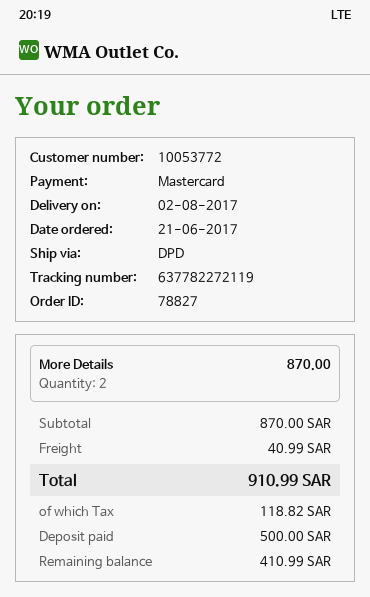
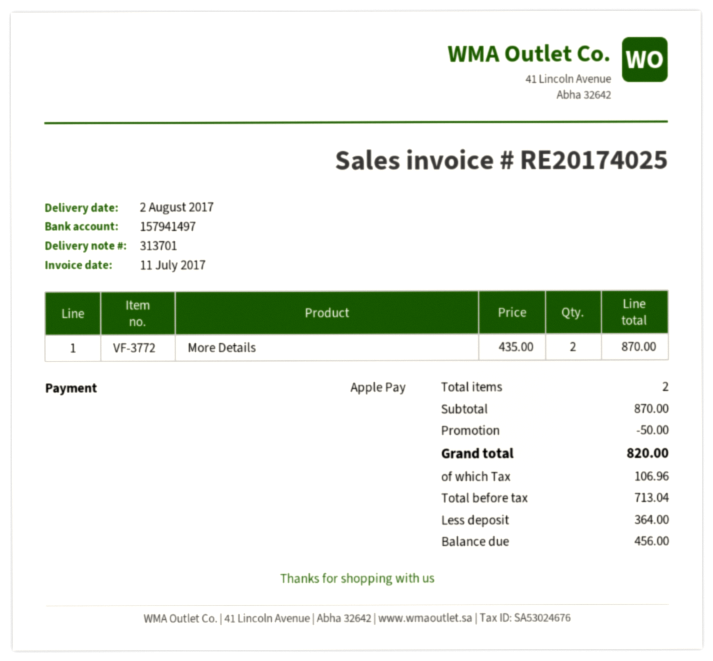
payment method: Mastercard -> Apple Pay
discount: none -> 50.00
shipping: 40.99 -> none
tax: 118.82 -> 106.96
total: 910.99 -> 820.00
deposit: 500.00 -> 364.00
balance: 410.99 -> 456.00

